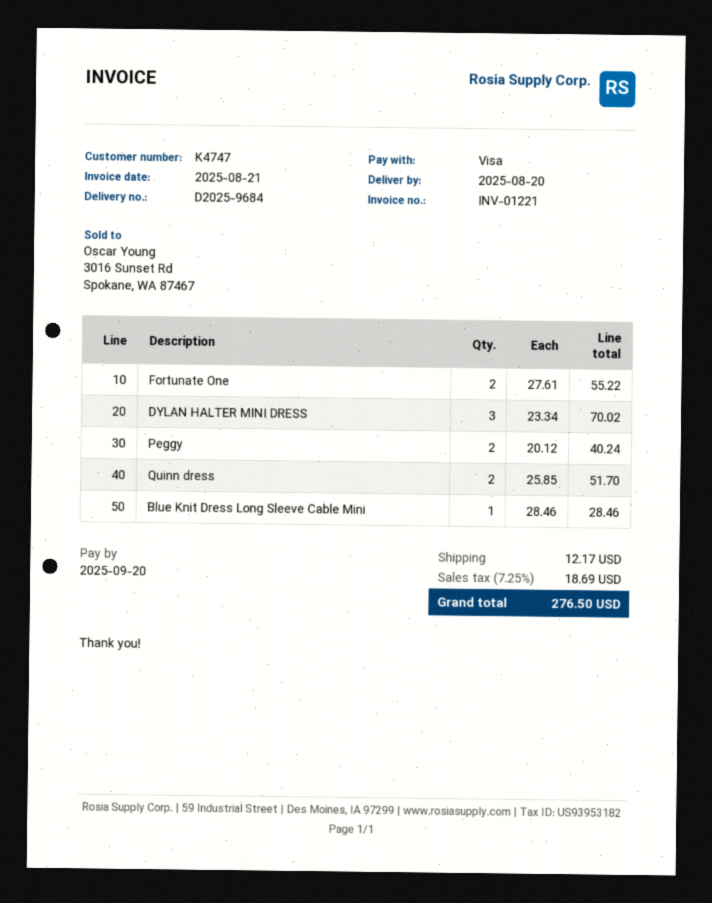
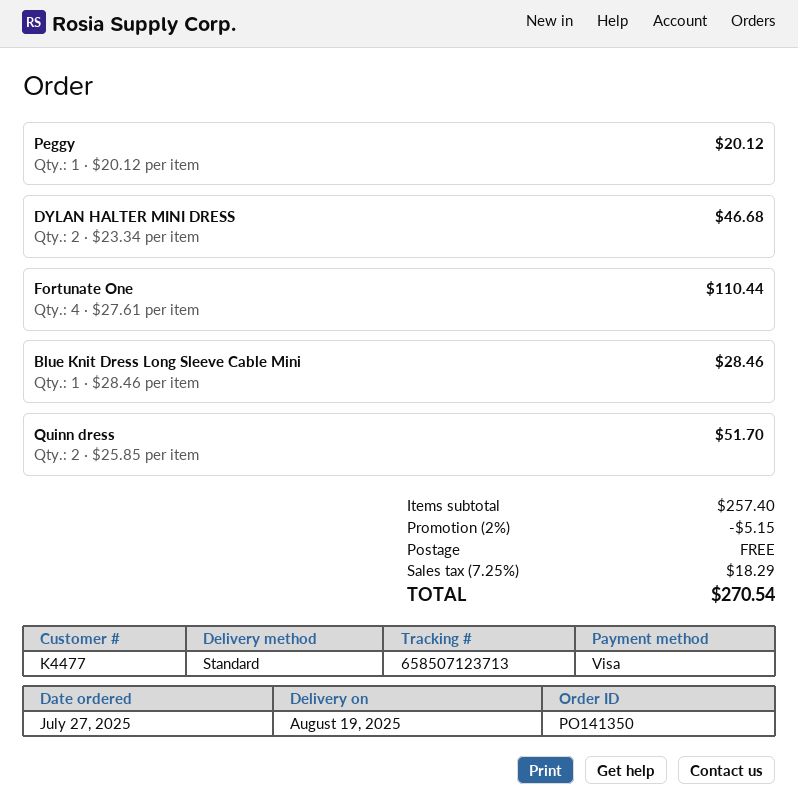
delivery date: 2025-08-20 -> 2025-08-19
customer number: K4747 -> K4477
Fortunate One: 2 x 27.61 = 55.22 -> 4 x 27.61 = 110.44
DYLAN HALTER MINI DRESS: 3 x 23.34 = 70.02 -> 2 x 23.34 = 46.68
Peggy: 2 x 20.12 = 40.24 -> 1 x 20.12 = 20.12
discount: none -> 2% = 5.15
shipping: 12.17 -> 0.00
tax: 7.25% = 18.69 -> 7.25% = 18.29
total: 276.50 -> 270.54

